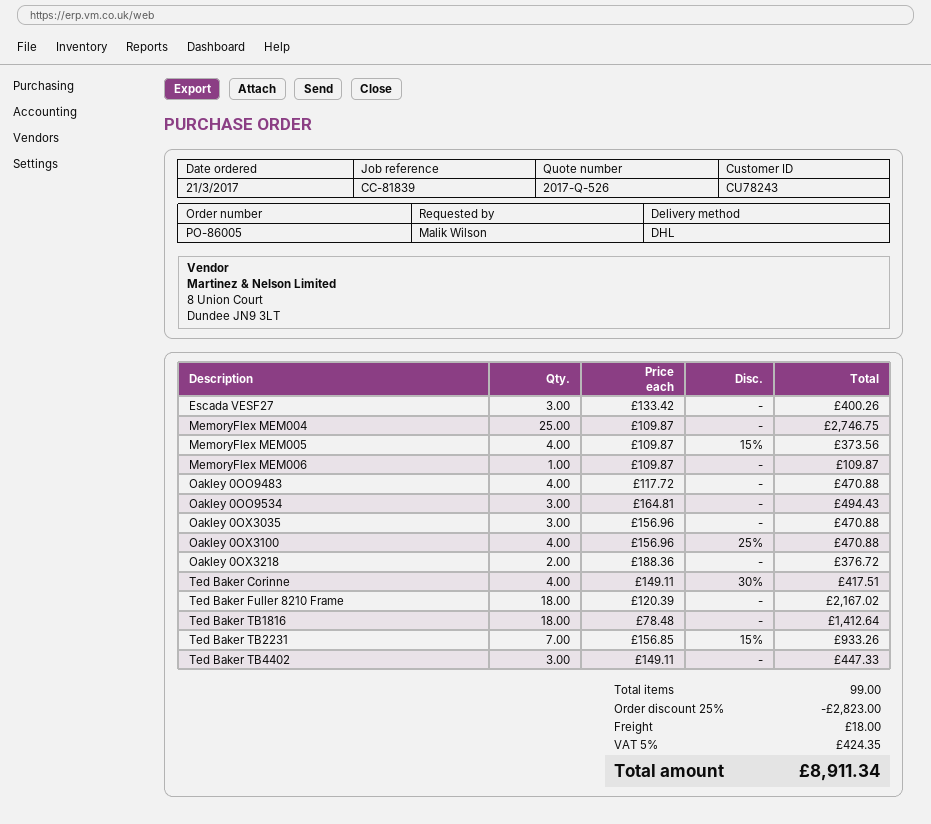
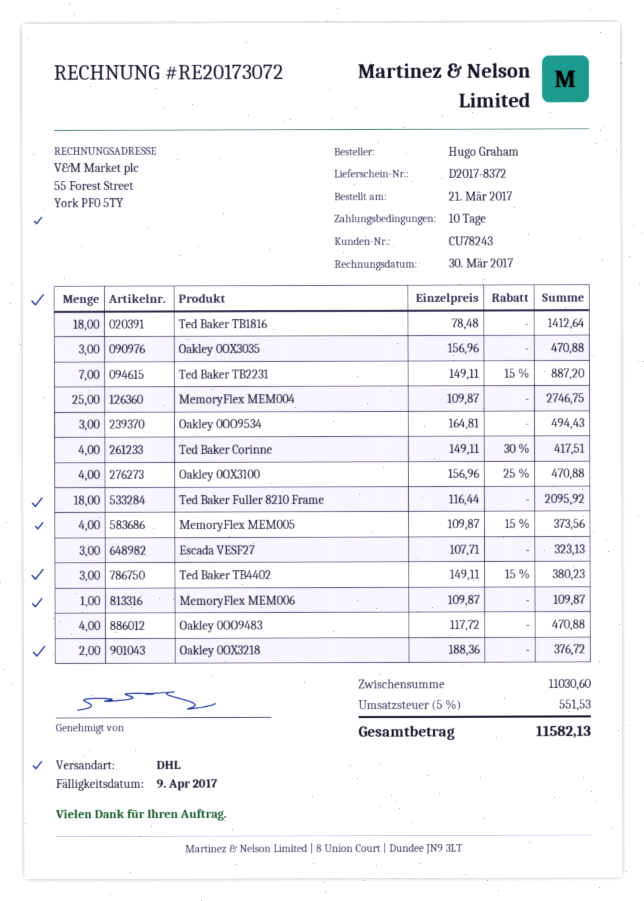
ordered by: Malik Wilson -> Hugo Graham
Escada VESF27: 3 x 133.42 = 400.26 -> 3 x 107.71 = 323.13
Ted Baker Fuller 8210 Frame: 18 x 120.39 = 2167.02 -> 18 x 116.44 = 2095.92
Ted Baker TB2231: 7 x 156.85 - 15% = 933.26 -> 7 x 149.11 - 15% = 887.20
Ted Baker TB4402: 3 x 149.11 = 447.33 -> 3 x 149.11 - 15% = 380.23
discount: 25% = 2823.00 -> none
shipping: 18.00 -> none
tax: 5% = 424.35 -> 5% = 551.53
total: 8911.34 -> 11582.13

